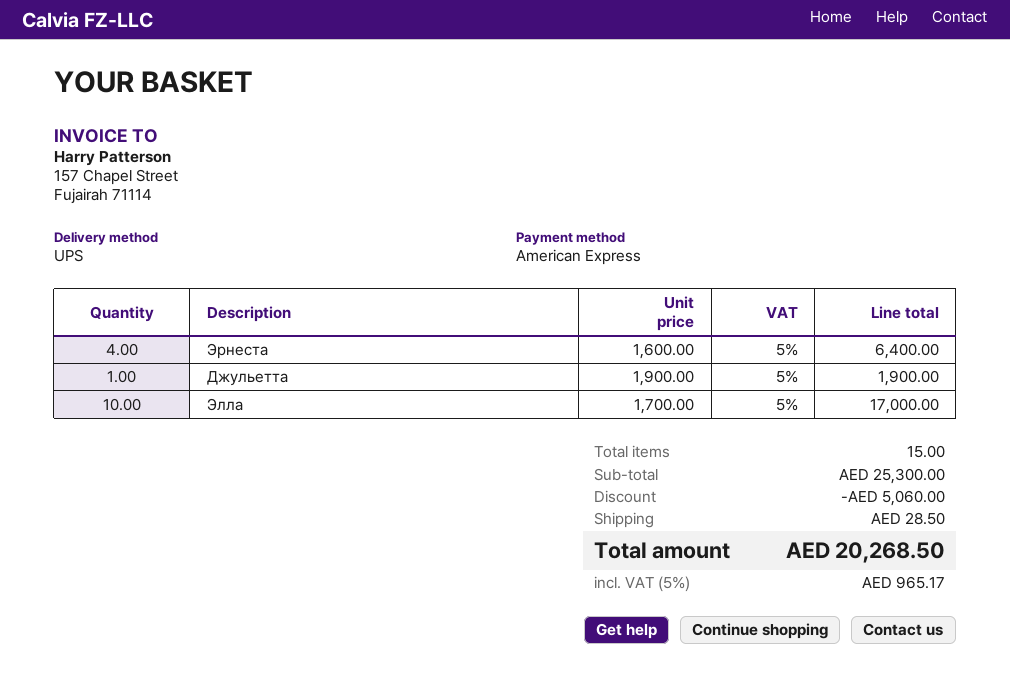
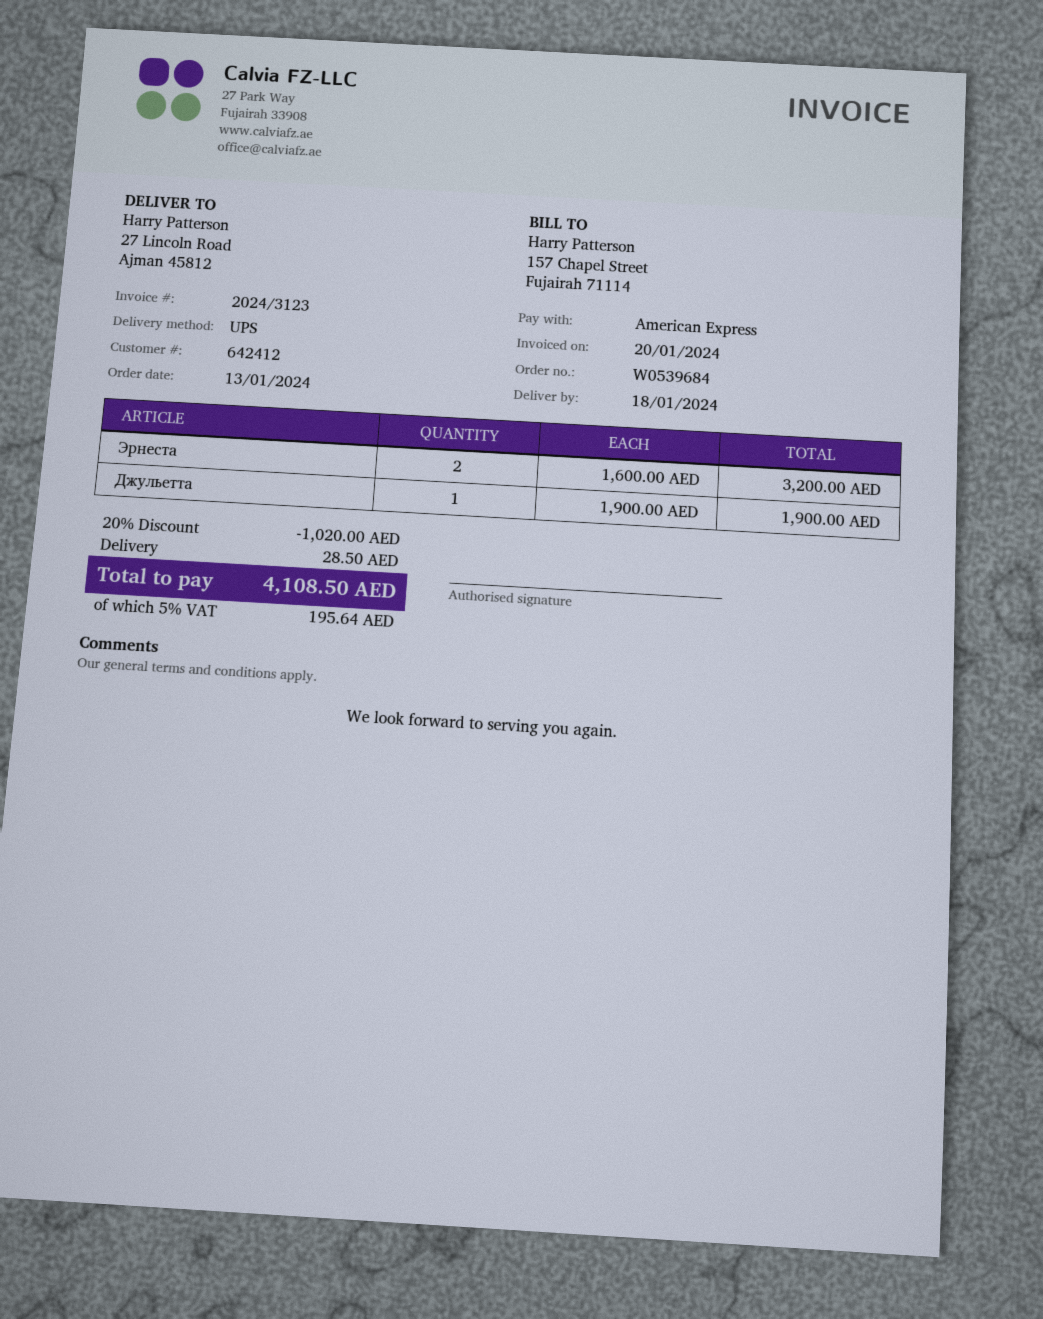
Эрнеста: 4 x 1600.00 = 6400.00 -> 2 x 1600.00 = 3200.00
Элла: 10 x 1700.00 = 17000.00 -> none
discount: 5060.00 -> 1020.00
tax: 5% = 965.17 -> 5% = 195.64
total: 20268.50 -> 4108.50

